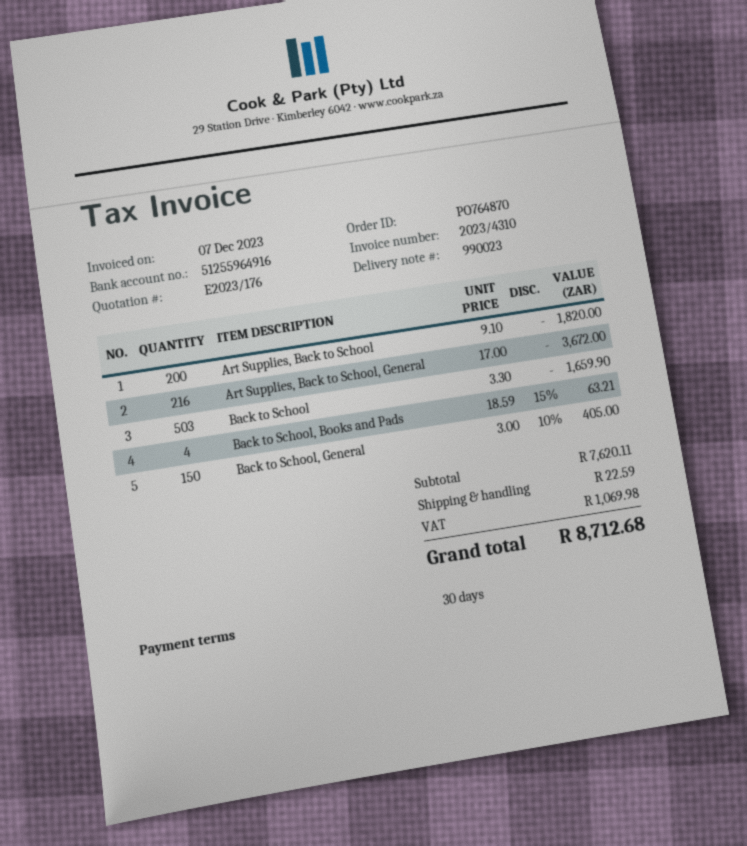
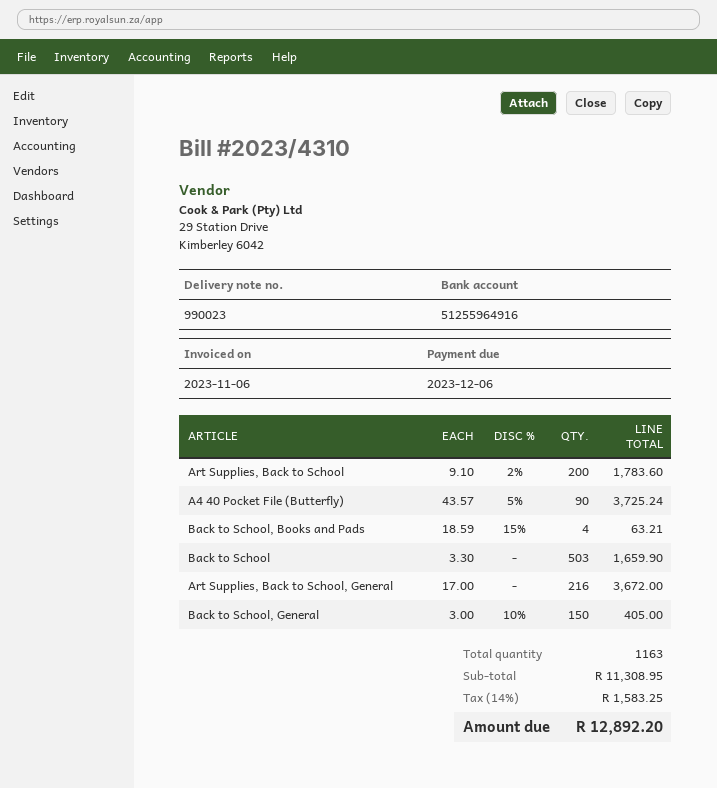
invoice date: 2023-12-07 -> 2023-11-06
Art Supplies, Back to School: 200 x 9.10 = 1820.00 -> 200 x 9.10 - 2% = 1783.60
A4 40 Pocket File (Butterfly): none -> 90 x 43.57 - 5% = 3725.24
subtotal: 7620.11 -> 11308.95
shipping: 22.59 -> none
tax: 1069.98 -> 1583.25
total: 8712.68 -> 12892.20

